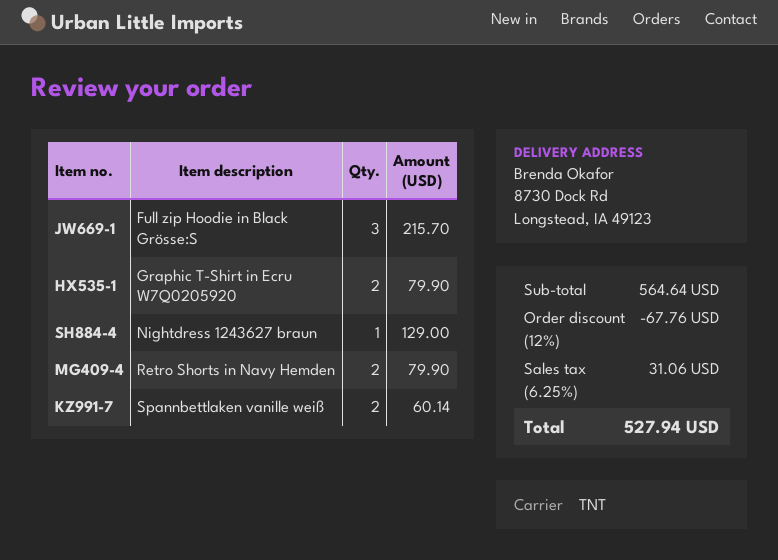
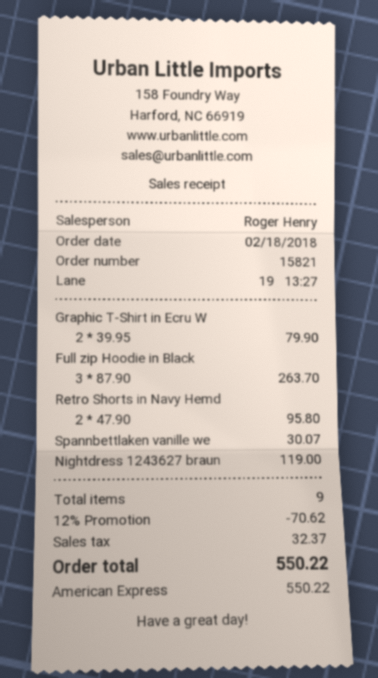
Full zip Hoodie in Black Grösse:S: 3 for 215.70 -> 3 for 263.70
Nightdress 1243627 braun: 1 for 129.00 -> 1 for 119.00
Retro Shorts in Navy Hemden: 2 for 79.90 -> 2 for 95.80
Spannbettlaken vanille weiß: 2 for 60.14 -> 1 for 30.07
discount: 12% = 67.76 -> 12% = 70.62
tax: 31.06 -> 32.37
total: 527.94 -> 550.22

